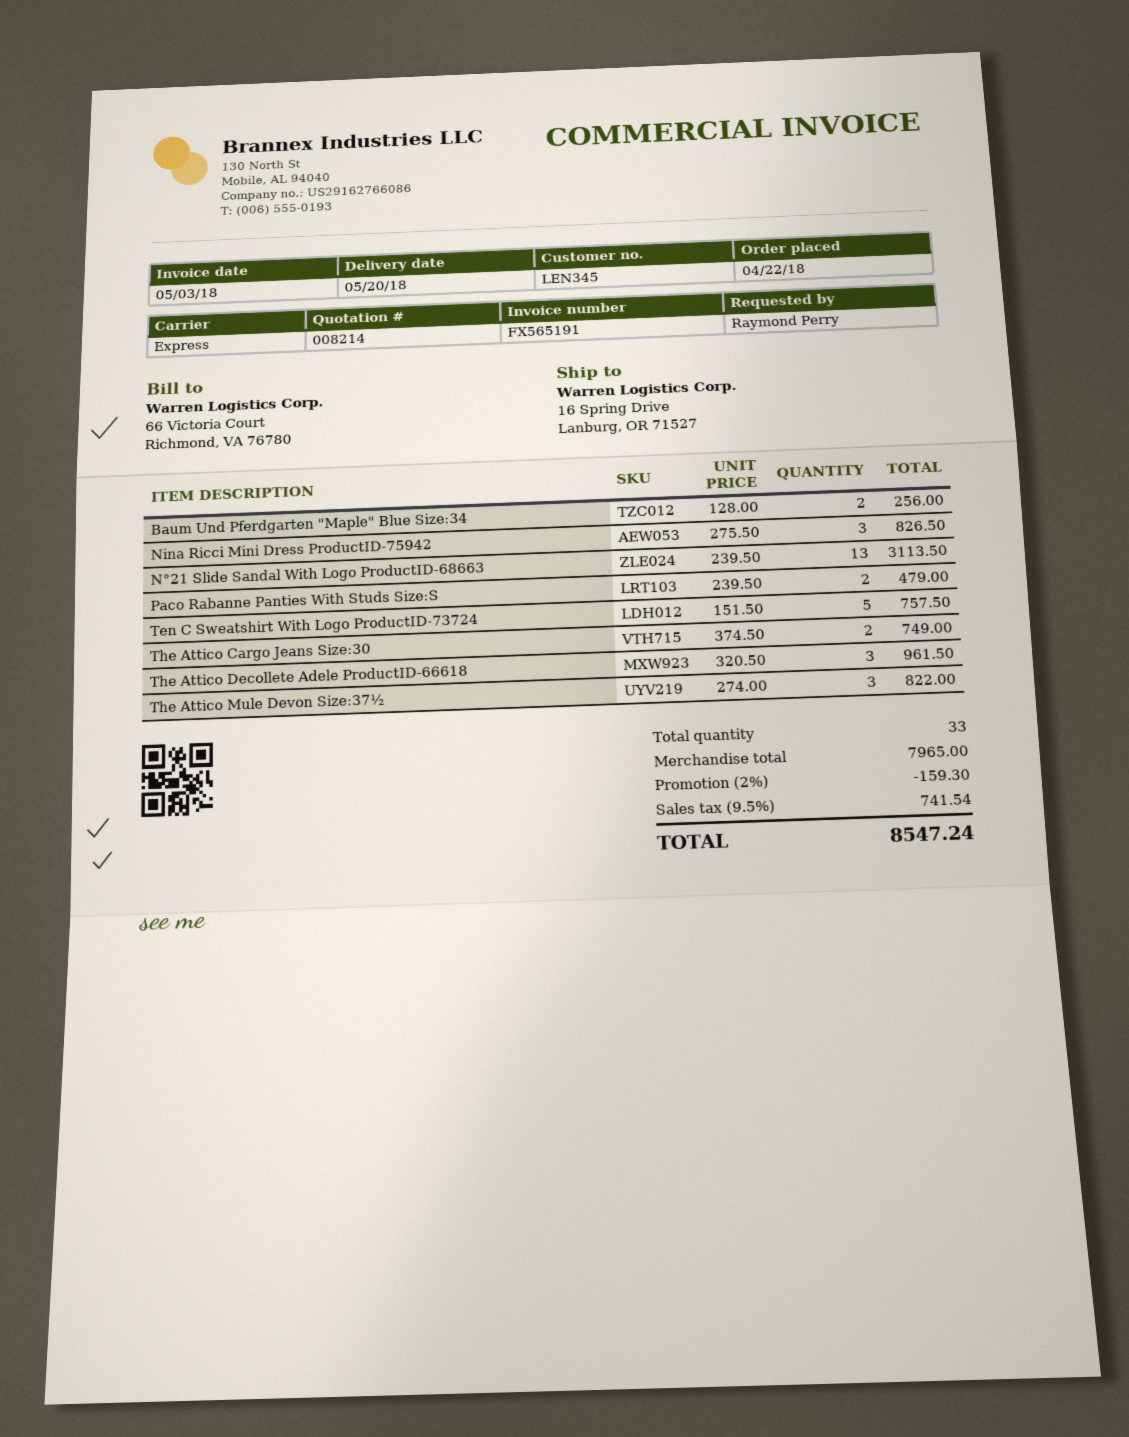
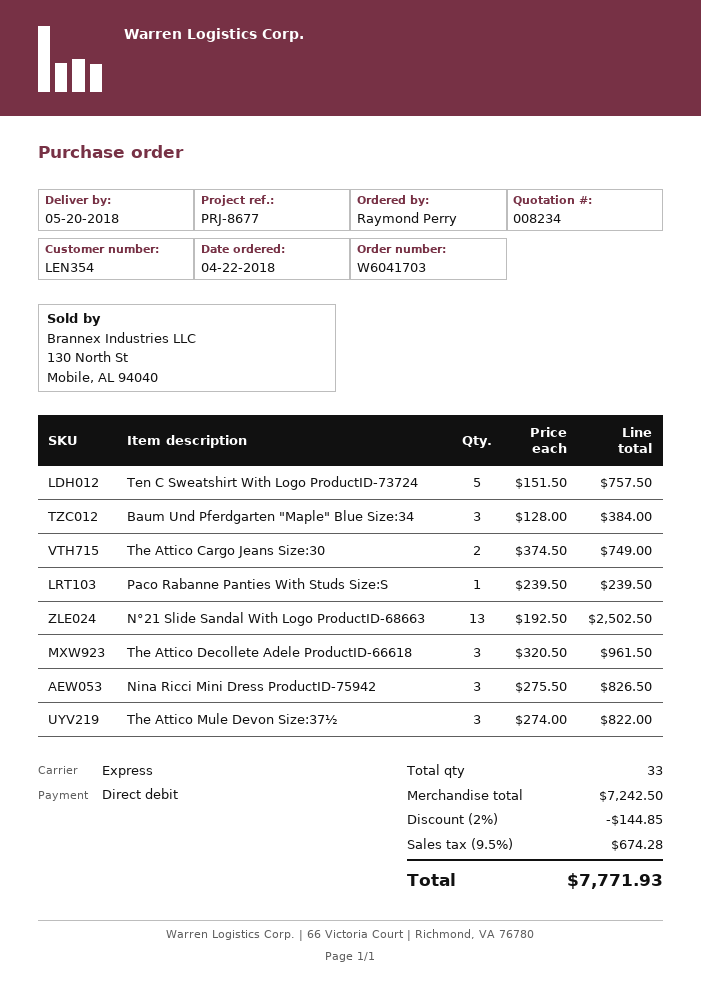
quote number: 008214 -> 008234
customer number: LEN345 -> LEN354
Baum Und Pferdgarten "Maple" Blue Size:34: 2 x 128.00 = 256.00 -> 3 x 128.00 = 384.00
N°21 Slide Sandal With Logo ProductID-68663: 13 x 239.50 = 3113.50 -> 13 x 192.50 = 2502.50
Paco Rabanne Panties With Studs Size:S: 2 x 239.50 = 479.00 -> 1 x 239.50 = 239.50
subtotal: 7965.00 -> 7242.50
discount: 2% = 159.30 -> 2% = 144.85
tax: 9.5% = 741.54 -> 9.5% = 674.28
total: 8547.24 -> 7771.93

